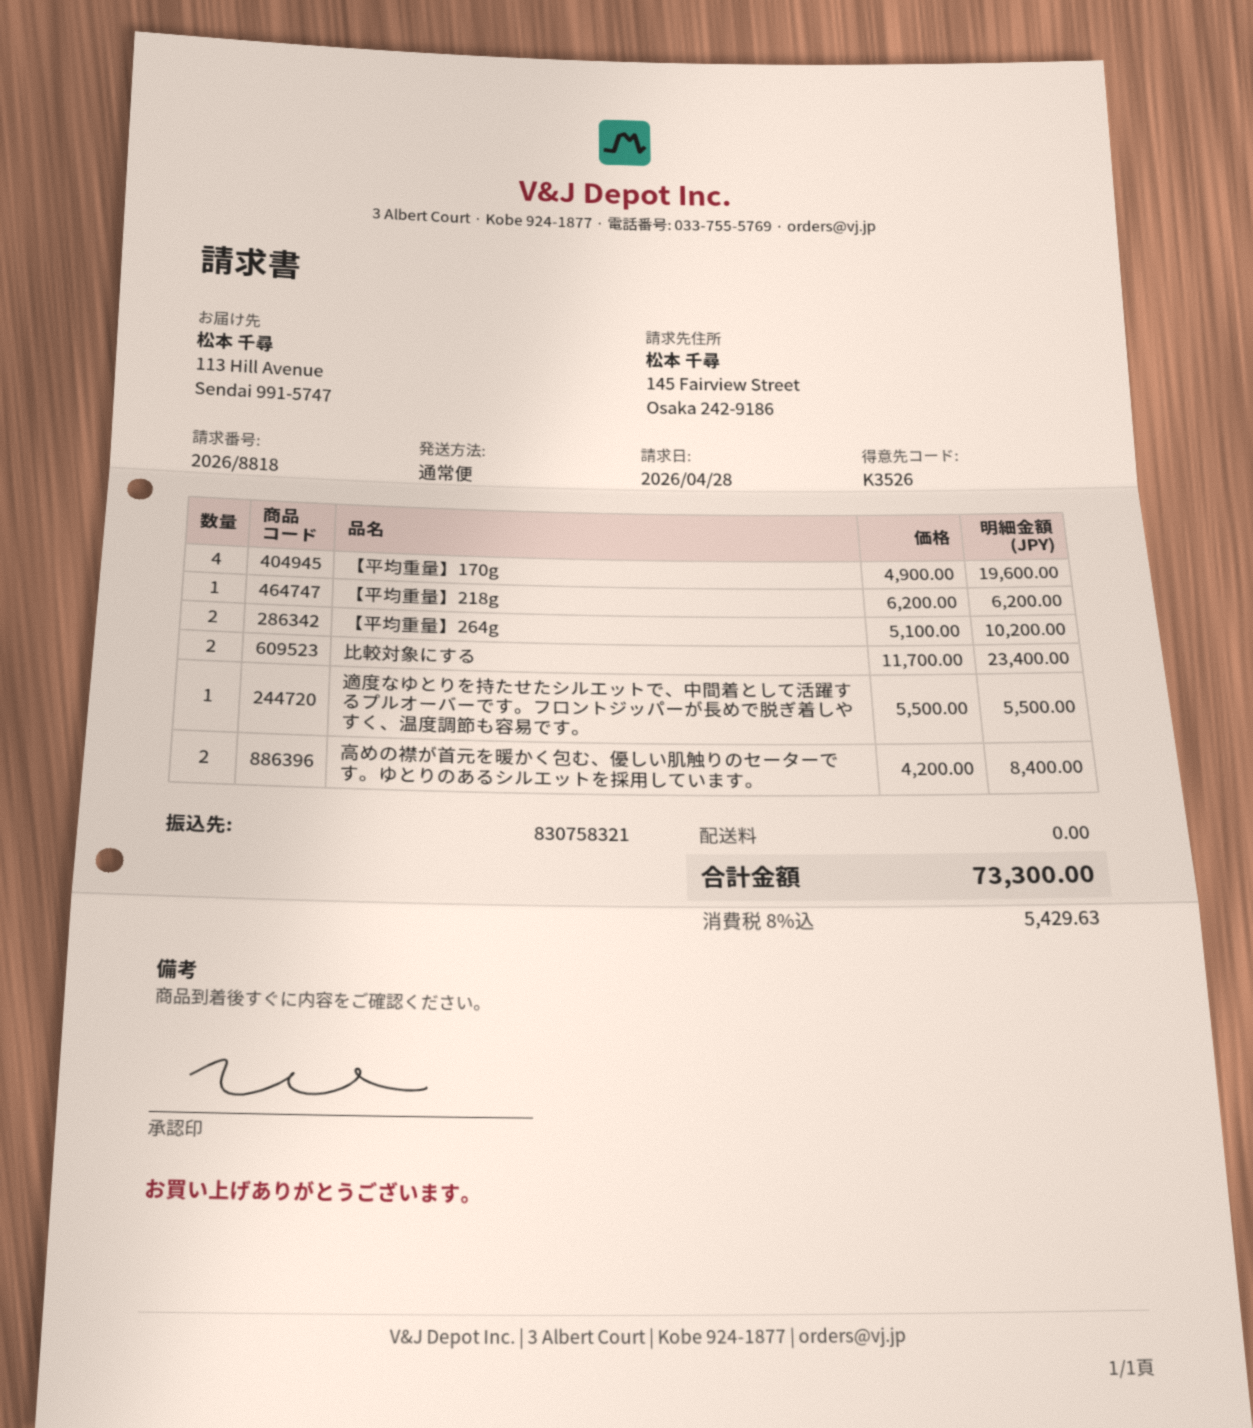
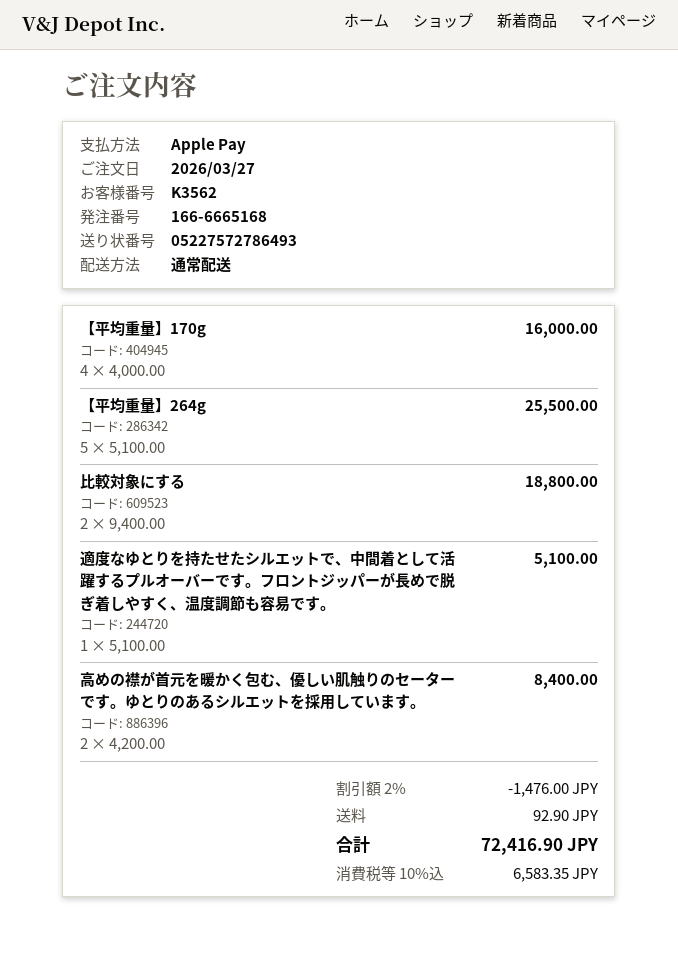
customer number: K3526 -> K3562
【平均重量】170g: 4 x 4900.00 = 19600.00 -> 4 x 4000.00 = 16000.00
【平均重量】218g: 1 x 6200.00 = 6200.00 -> none
【平均重量】264g: 2 x 5100.00 = 10200.00 -> 5 x 5100.00 = 25500.00
比較対象にする: 2 x 11700.00 = 23400.00 -> 2 x 9400.00 = 18800.00
適度なゆとりを持たせたシルエットで、中間着として活躍するプルオーバーです。フロントジッパーが長めで脱ぎ着しやすく、温度調節も容易です。: 1 x 5500.00 = 5500.00 -> 1 x 5100.00 = 5100.00
discount: none -> 2% = 1476.00
shipping: 0.00 -> 92.90
tax: 8% = 5429.63 -> 10% = 6583.35
total: 73300.00 -> 72416.90

